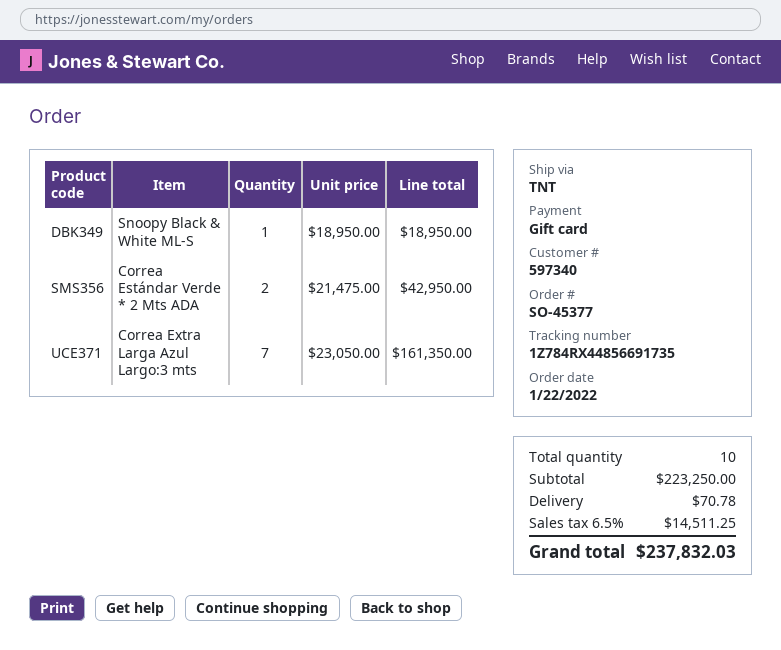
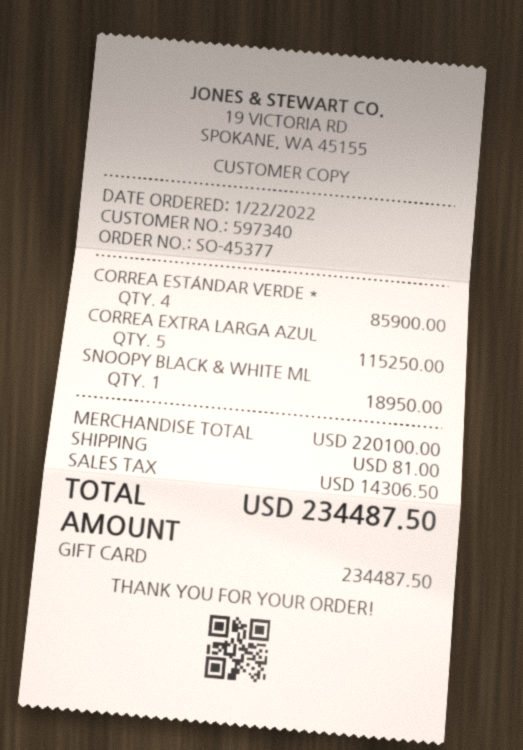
Correa Estándar Verde * 2 Mts ADA: 2 for 42950.00 -> 4 for 85900.00
Correa Extra Larga Azul Largo:3 mts: 7 for 161350.00 -> 5 for 115250.00
subtotal: 223250.00 -> 220100.00
shipping: 70.78 -> 81.00
tax: 14511.25 -> 14306.50
total: 237832.03 -> 234487.50

